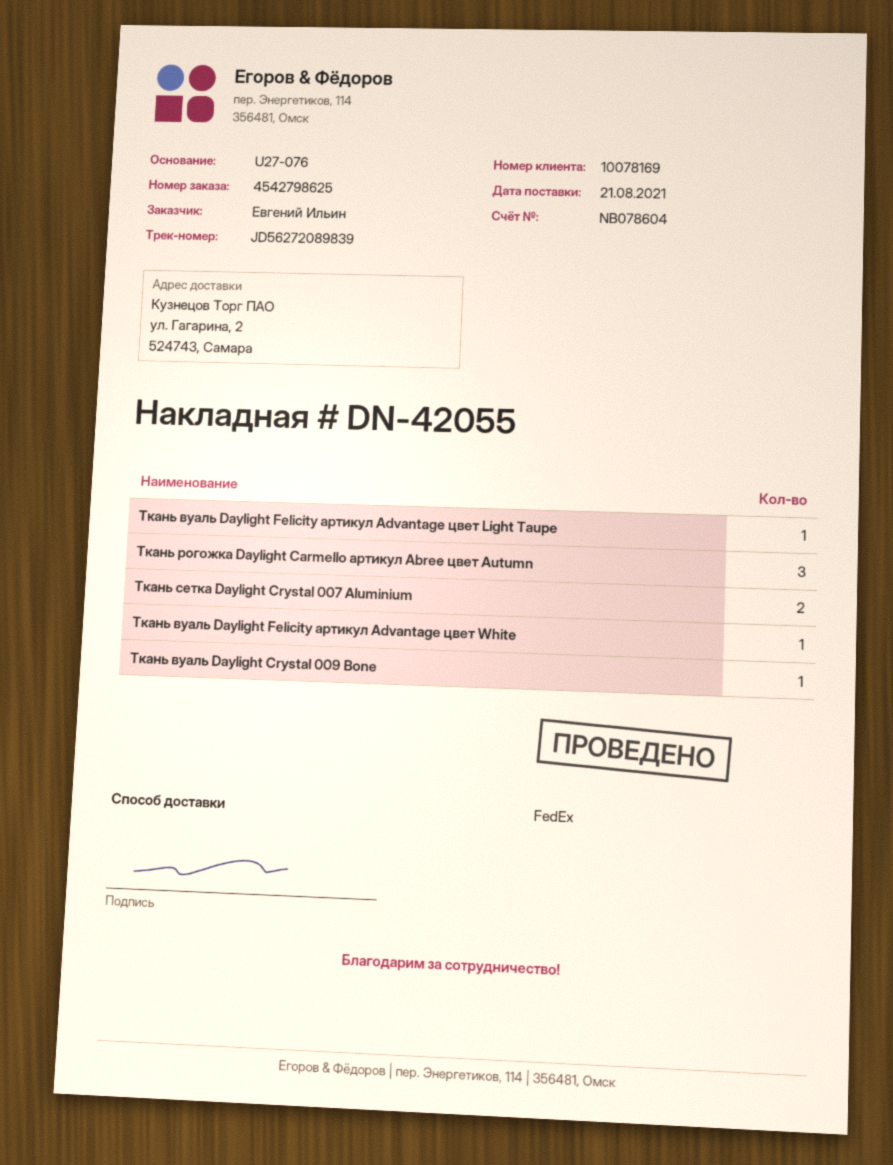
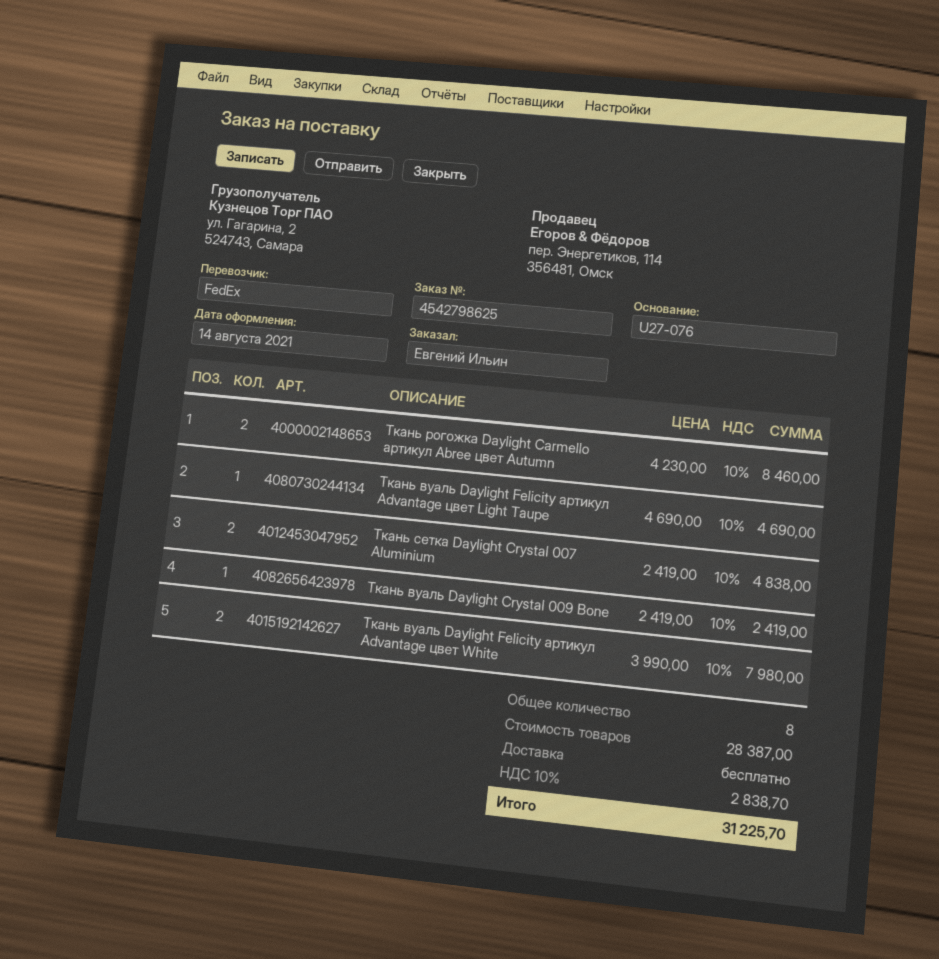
Ткань рогожка Daylight Carmello артикул Abree цвет Autumn: 3 -> 2
Ткань вуаль Daylight Felicity артикул Advantage цвет White: 1 -> 2

